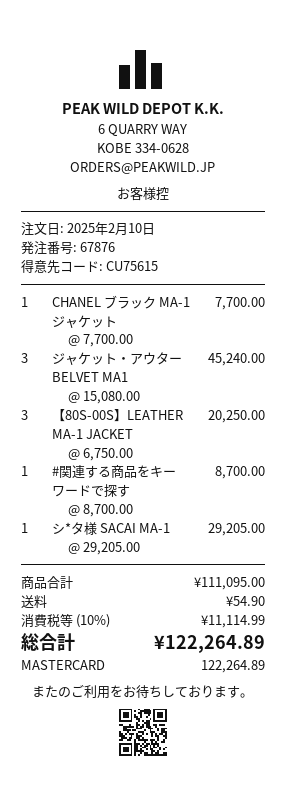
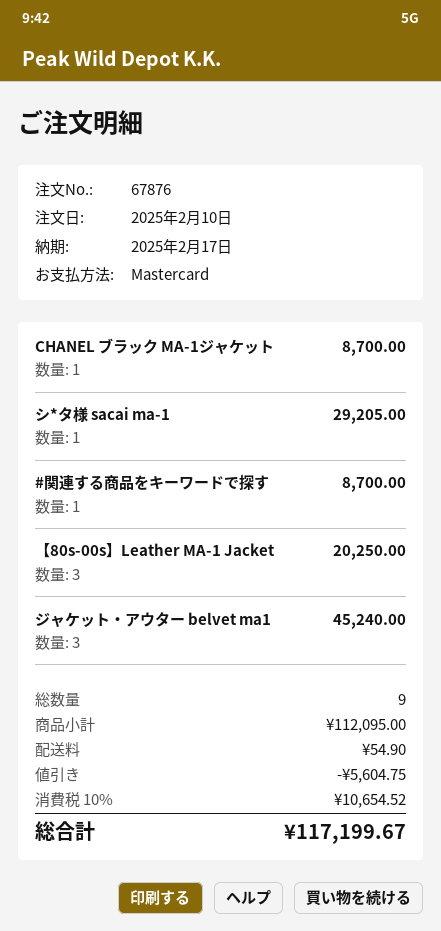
CHANEL ブラック MA-1ジャケット: 1 for 7700.00 -> 1 for 8700.00
subtotal: 111095.00 -> 112095.00
discount: none -> 5604.75
tax: 10% = 11114.99 -> 10% = 10654.52
total: 122264.89 -> 117199.67

